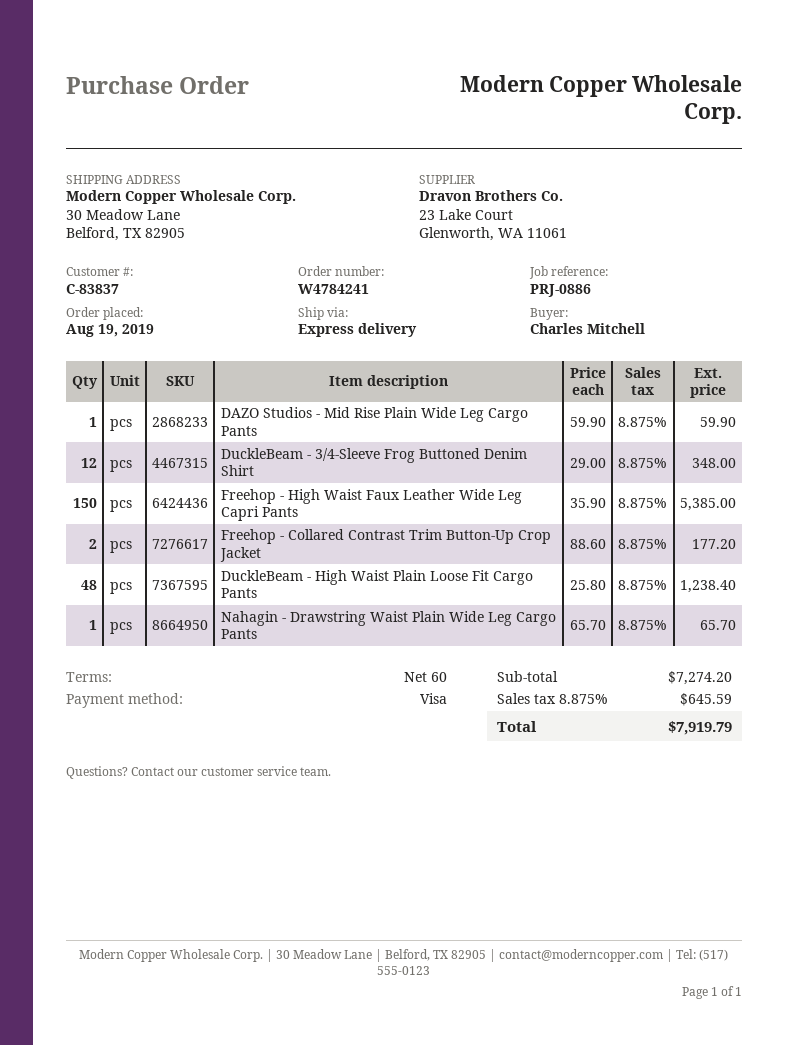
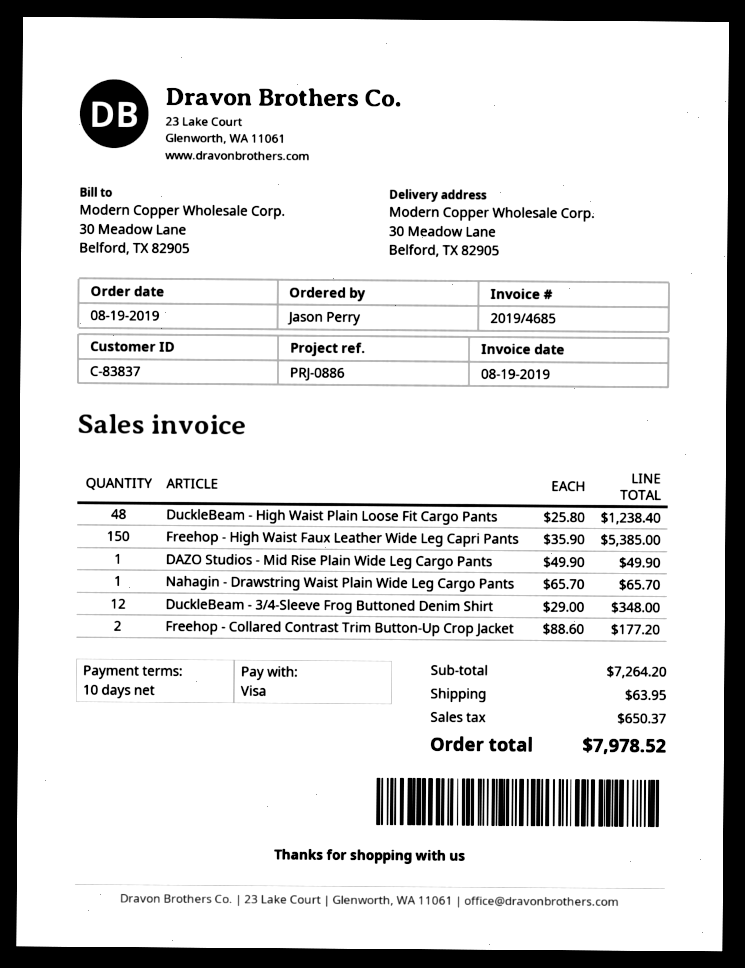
payment terms: 60 days -> 10 days
ordered by: Charles Mitchell -> Jason Perry
DAZO Studios - Mid Rise Plain Wide Leg Cargo Pants: 1 x 59.90 = 59.90 -> 1 x 49.90 = 49.90
subtotal: 7274.20 -> 7264.20
shipping: none -> 63.95
tax: 645.59 -> 650.37
total: 7919.79 -> 7978.52

